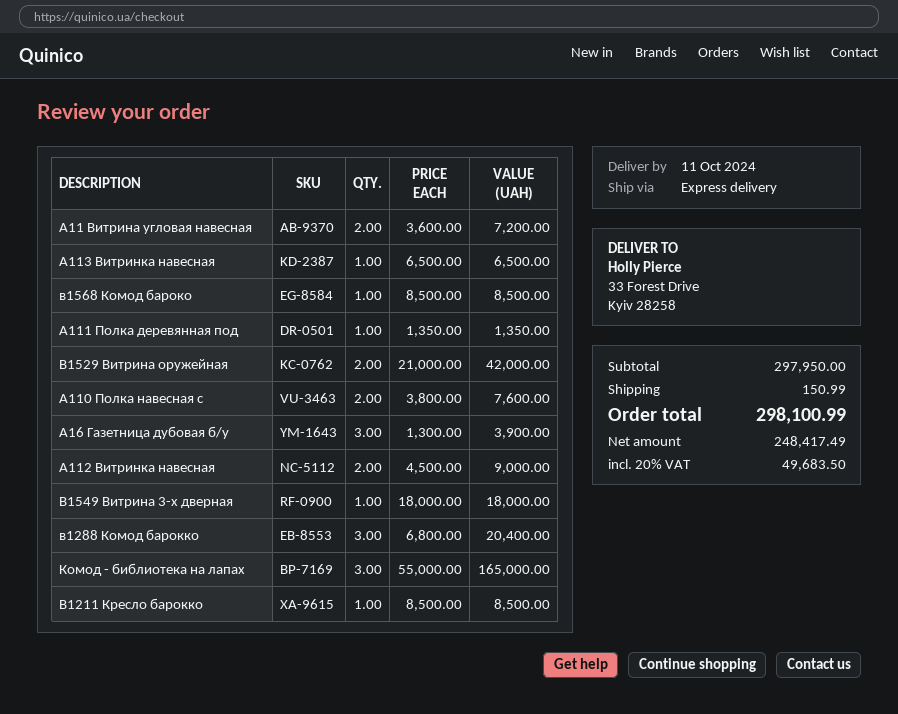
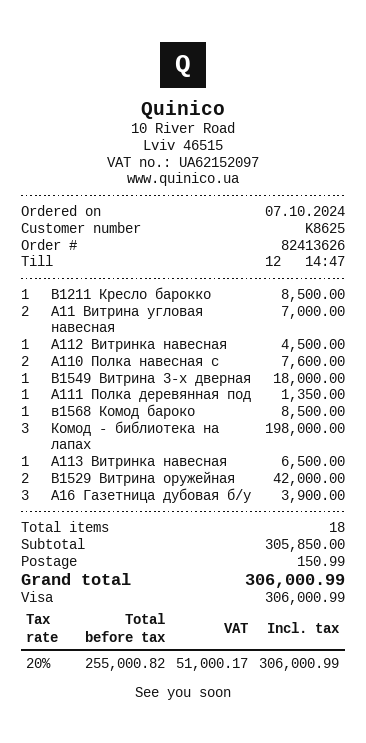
А11 Витрина угловая навесная: 2 for 7200.00 -> 2 for 7000.00
А112 Витринка навесная: 2 for 9000.00 -> 1 for 4500.00
в1288 Комод барокко: 3 for 20400.00 -> none
Комод - библиотека на лапах: 3 for 165000.00 -> 3 for 198000.00
subtotal: 297950.00 -> 305850.00
net: 248417.49 -> 255000.82
tax: 20% = 49683.50 -> 20% = 51000.17
total: 298100.99 -> 306000.99

